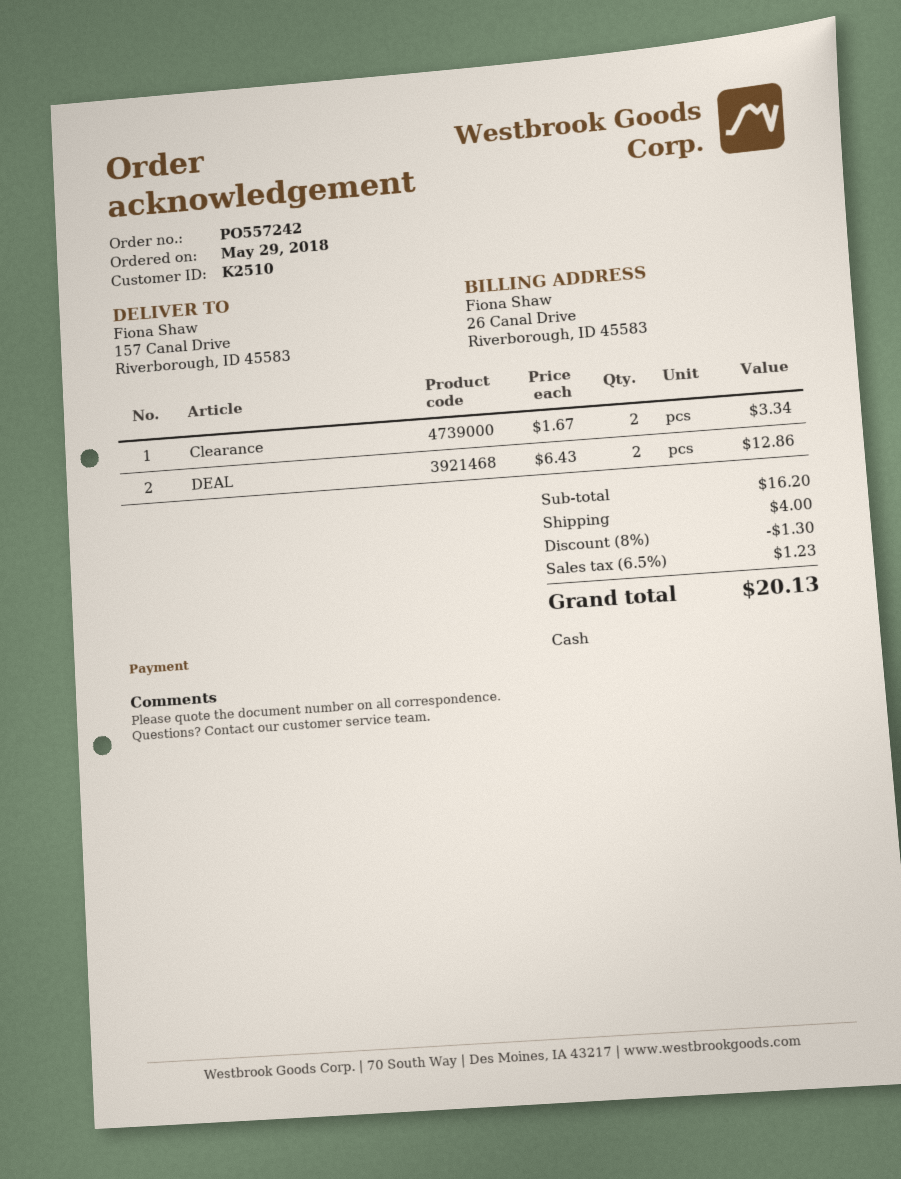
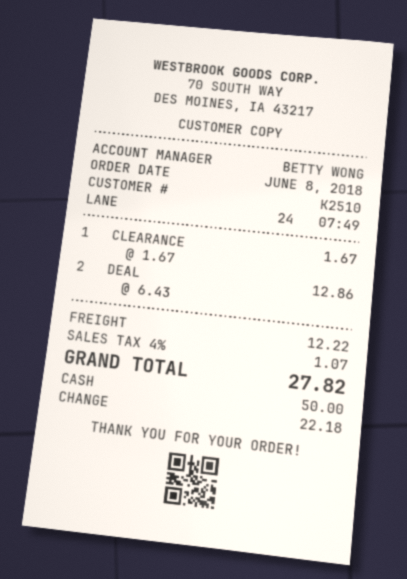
order date: 2018-05-29 -> 2018-06-08
Clearance: 2 x 1.67 = 3.34 -> 1 x 1.67 = 1.67
discount: 8% = 1.30 -> none
shipping: 4.00 -> 12.22
tax: 6.5% = 1.23 -> 4% = 1.07
total: 20.13 -> 27.82

